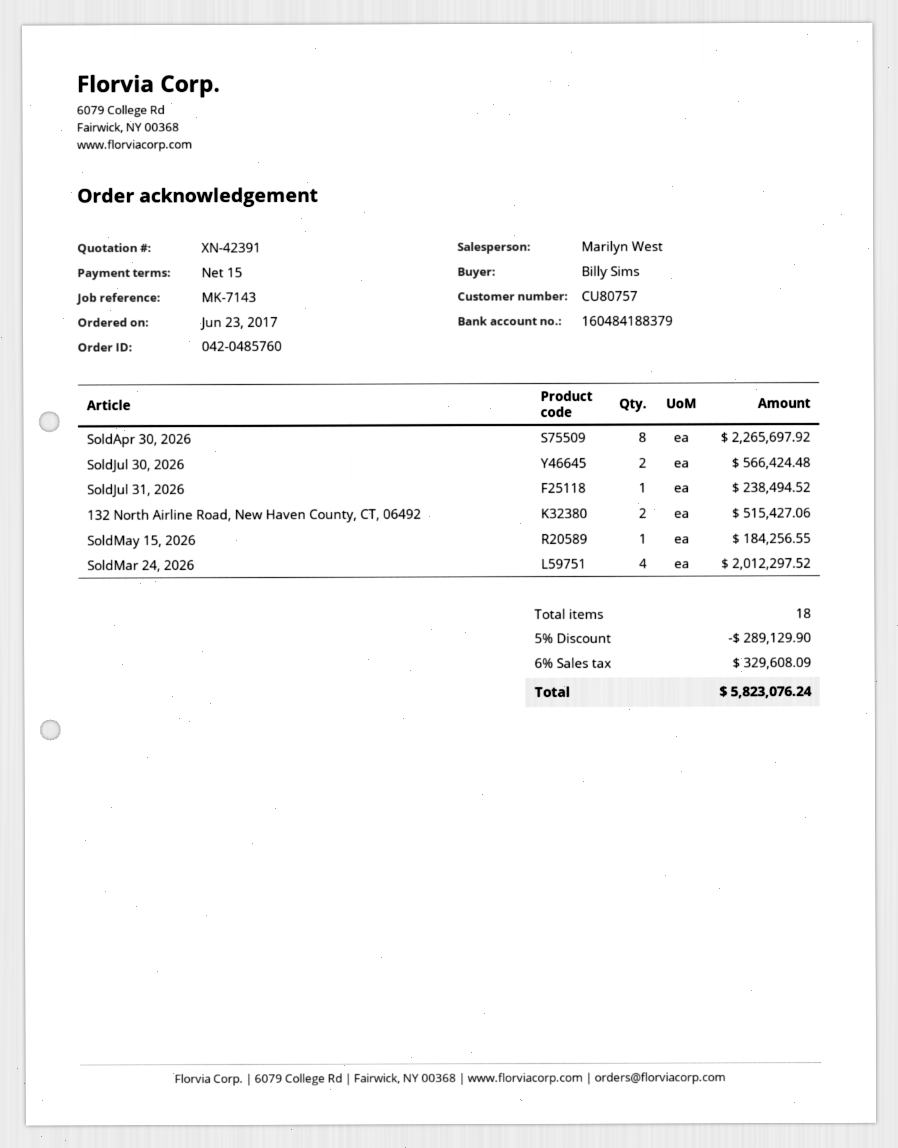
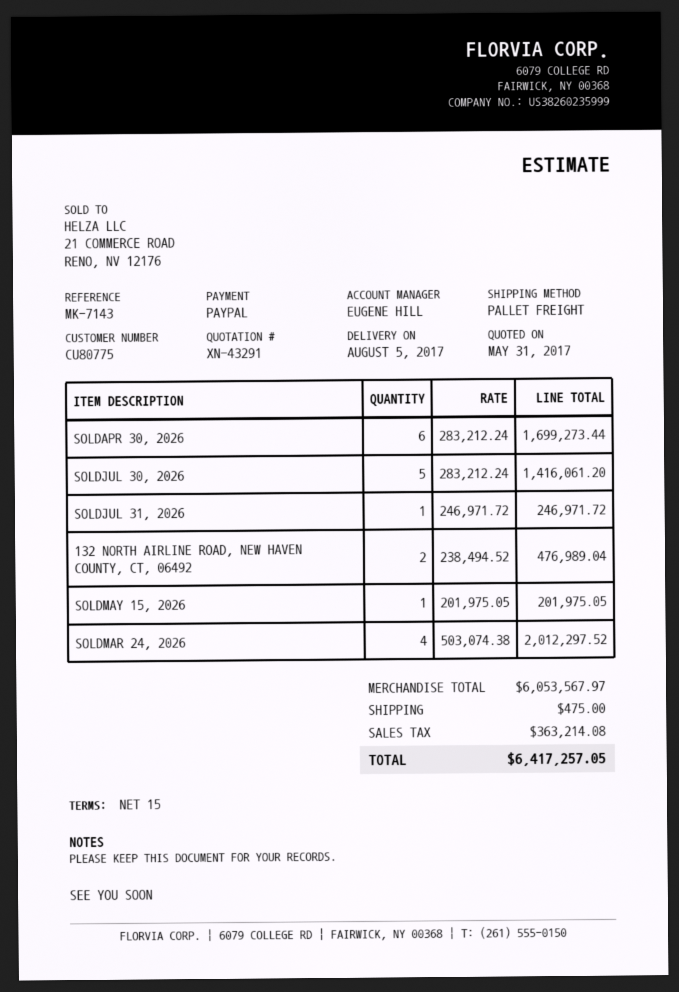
quote number: XN-42391 -> XN-43291
customer number: CU80757 -> CU80775
sales rep: Marilyn West -> EUGENE HILL
SoldApr 30, 2026: 8 for 2265697.92 -> 6 for 1699273.44
SoldJul 30, 2026: 2 for 566424.48 -> 5 for 1416061.20
SoldJul 31, 2026: 1 for 238494.52 -> 1 for 246971.72
132 North Airline Road, New Haven County, CT, 06492: 2 for 515427.06 -> 2 for 476989.04
SoldMay 15, 2026: 1 for 184256.55 -> 1 for 201975.05
discount: 5% = 289129.90 -> none
shipping: none -> 475.00
tax: 329608.09 -> 363214.08
total: 5823076.24 -> 6417257.05

